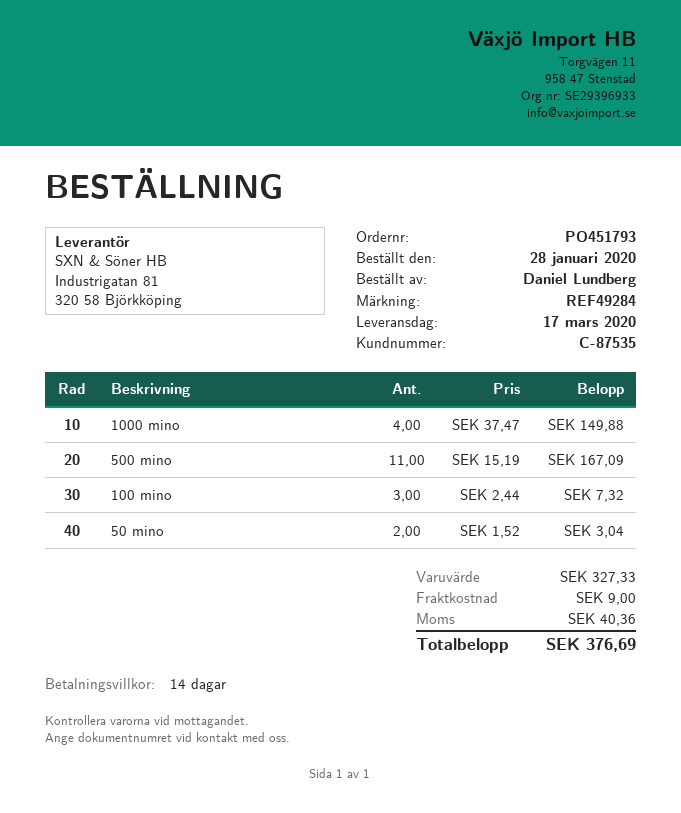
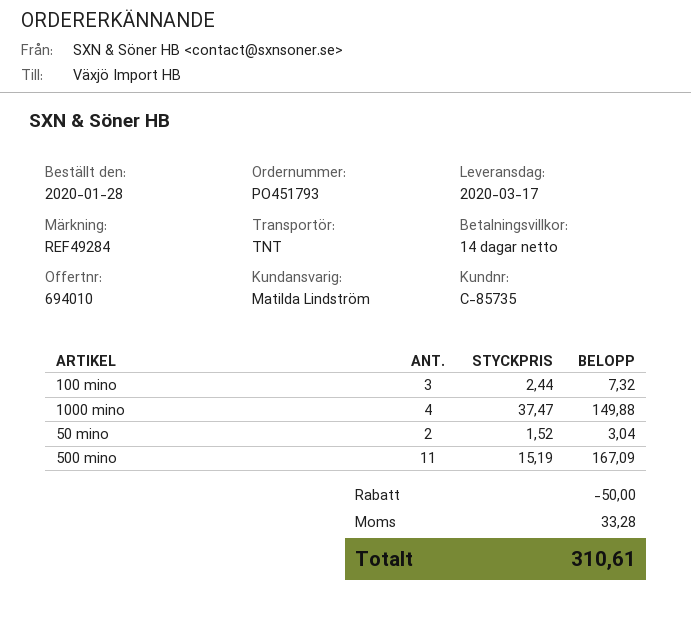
customer number: C-87535 -> C-85735
discount: none -> 50.00
shipping: 9.00 -> none
tax: 40.36 -> 33.28
total: 376.69 -> 310.61

